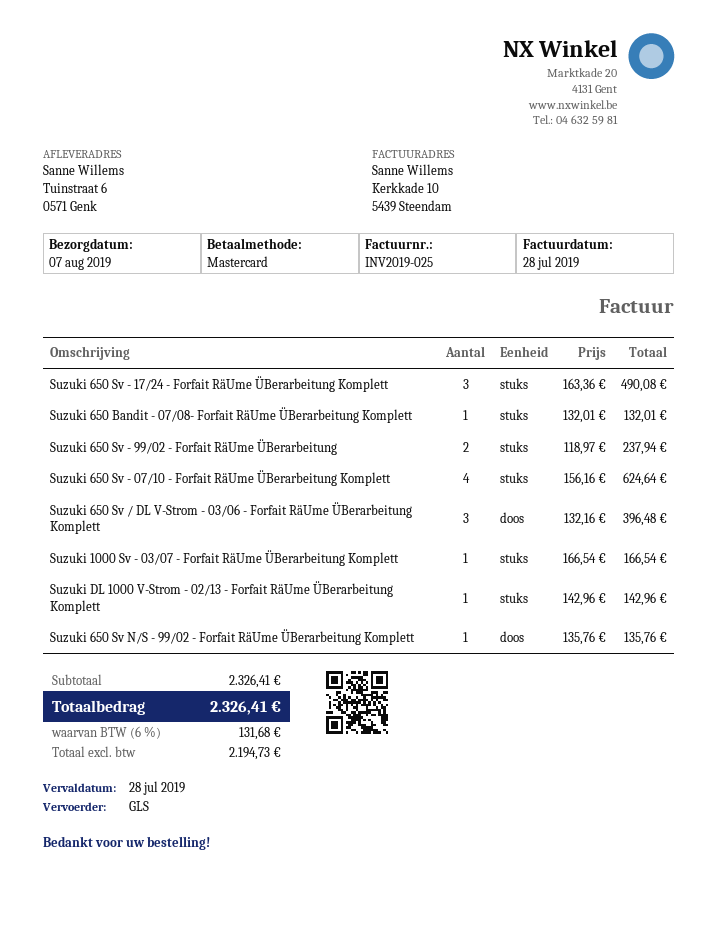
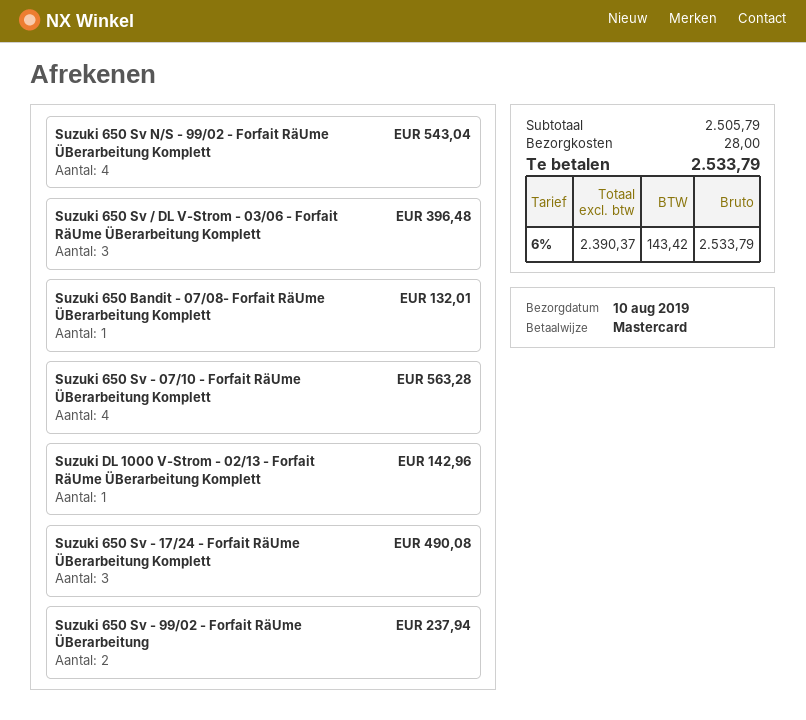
delivery date: 2019-08-07 -> 2019-08-10
Suzuki 650 Sv - 07/10 - Forfait RäUme ÜBerarbeitung Komplett: 4 for 624.64 -> 4 for 563.28
Suzuki 1000 Sv - 03/07 - Forfait RäUme ÜBerarbeitung Komplett: 1 for 166.54 -> none
Suzuki 650 Sv N/S - 99/02 - Forfait RäUme ÜBerarbeitung Komplett: 1 for 135.76 -> 4 for 543.04
subtotal: 2326.41 -> 2505.79
shipping: none -> 28.00
net: 2194.73 -> 2390.37
tax: 6% = 131.68 -> 6% = 143.42
total: 2326.41 -> 2533.79

